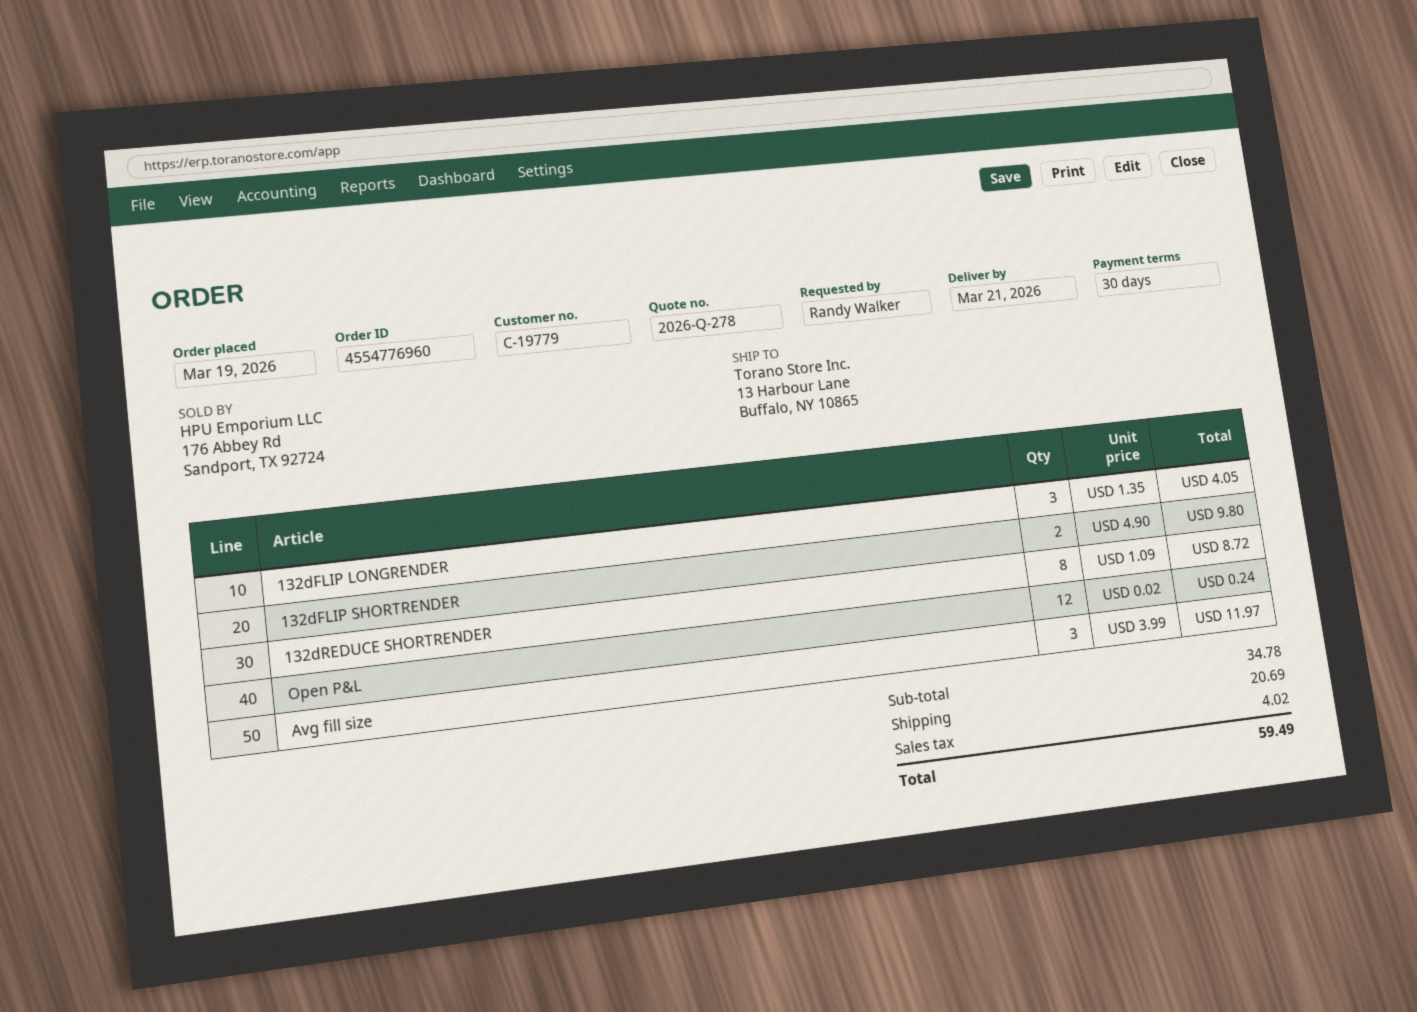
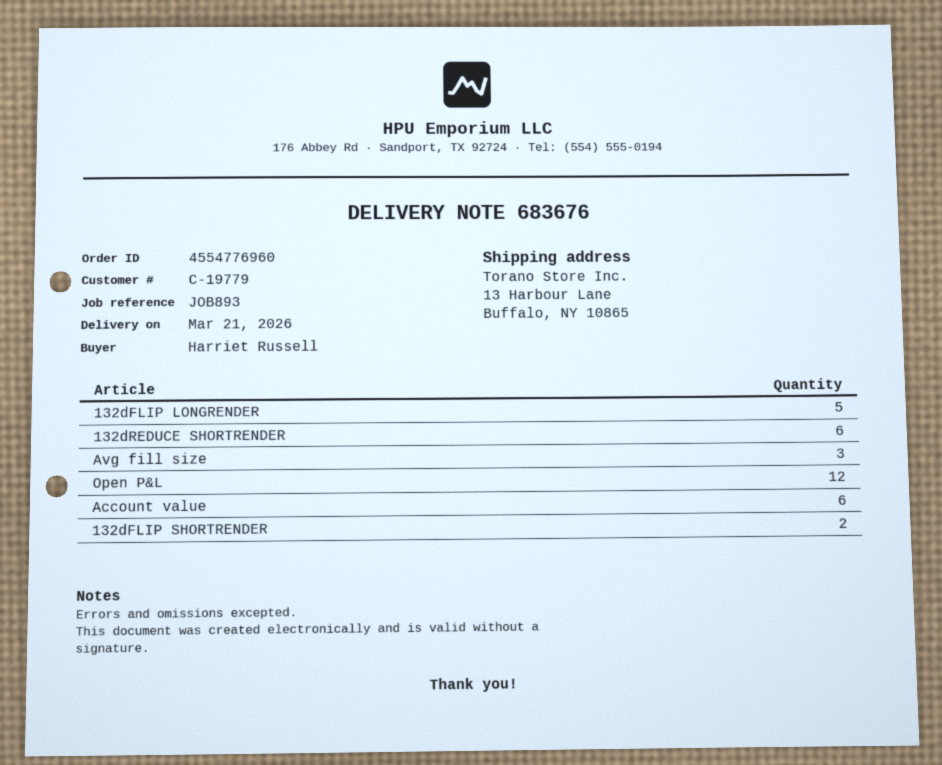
ordered by: Randy Walker -> Harriet Russell
132dFLIP LONGRENDER: 3 -> 5
132dREDUCE SHORTRENDER: 8 -> 6
Account value: none -> 6

